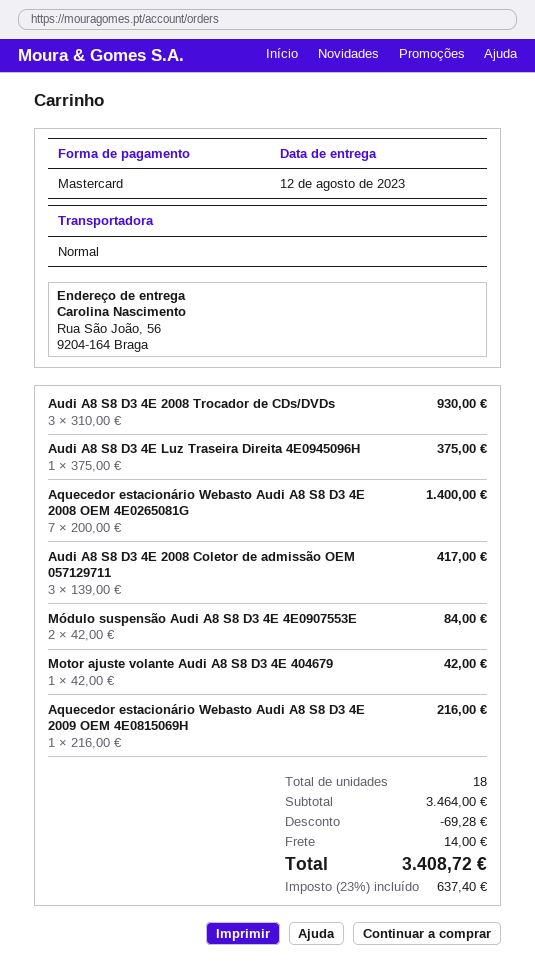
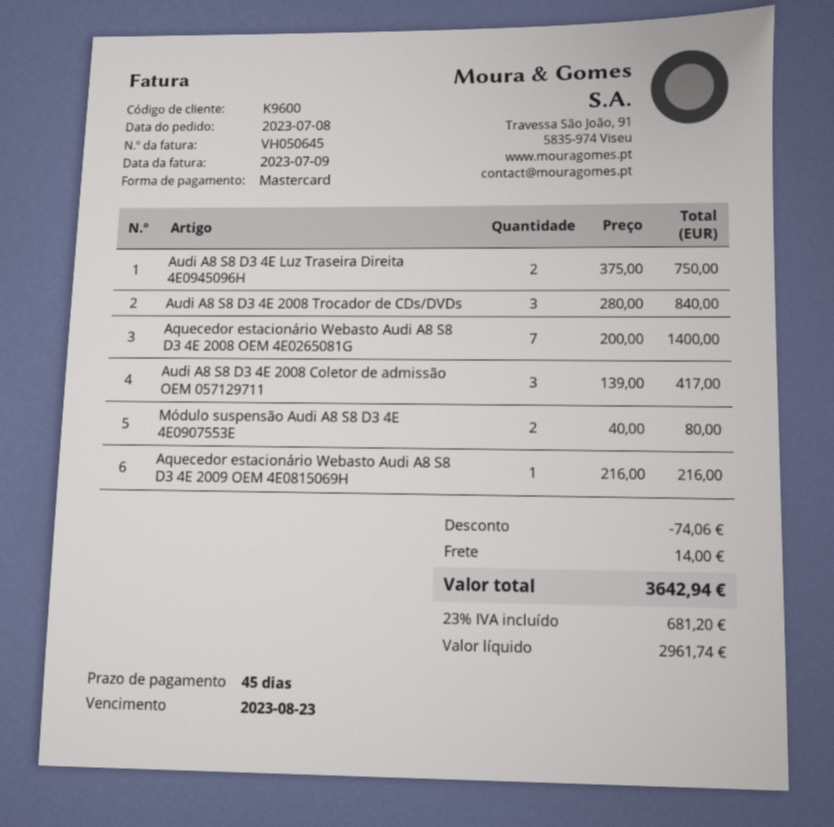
Audi A8 S8 D3 4E 2008 Trocador de CDs/DVDs: 3 x 310.00 = 930.00 -> 3 x 280.00 = 840.00
Audi A8 S8 D3 4E Luz Traseira Direita 4E0945096H: 1 x 375.00 = 375.00 -> 2 x 375.00 = 750.00
Módulo suspensão Audi A8 S8 D3 4E 4E0907553E: 2 x 42.00 = 84.00 -> 2 x 40.00 = 80.00
Motor ajuste volante Audi A8 S8 D3 4E 404679: 1 x 42.00 = 42.00 -> none
discount: 69.28 -> 74.06
tax: 23% = 637.40 -> 23% = 681.20
total: 3408.72 -> 3642.94

